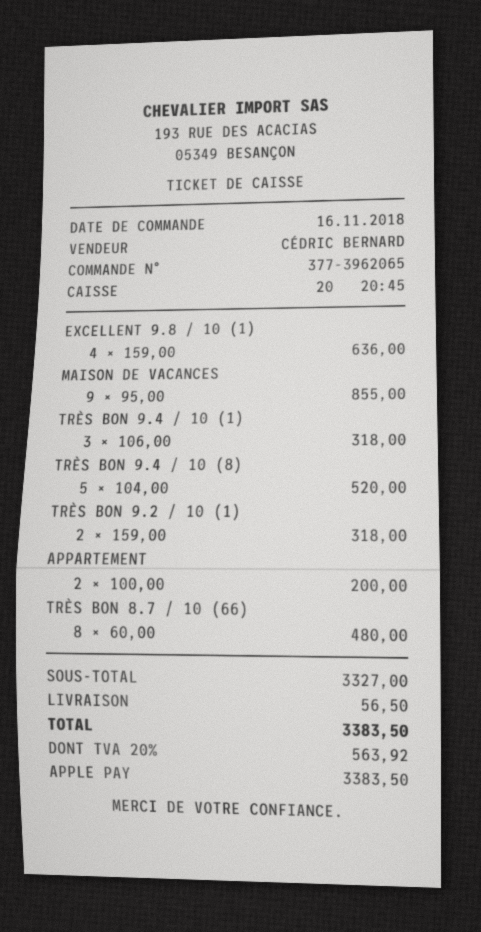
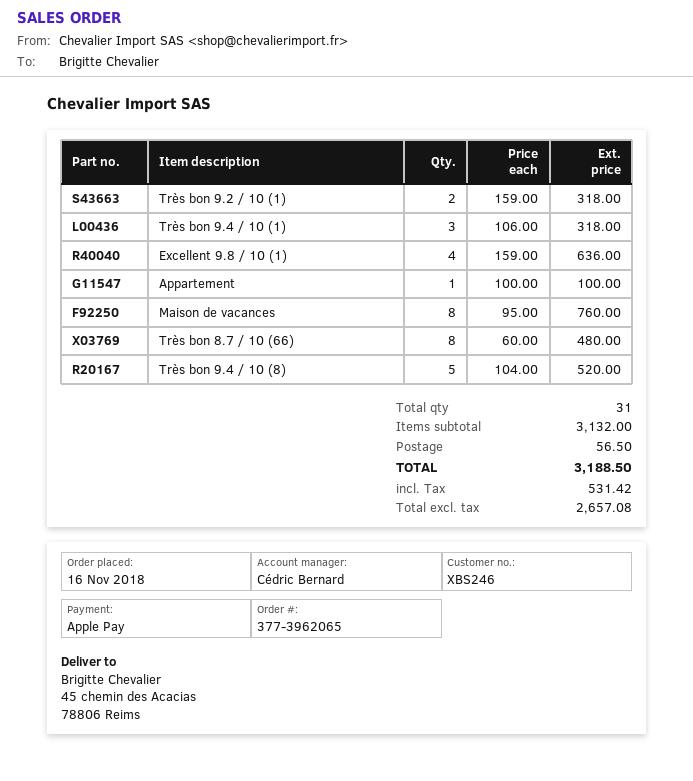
MAISON DE VACANCES: 9 x 95.00 = 855.00 -> 8 x 95.00 = 760.00
APPARTEMENT: 2 x 100.00 = 200.00 -> 1 x 100.00 = 100.00
subtotal: 3327.00 -> 3132.00
tax: 563.92 -> 531.42
total: 3383.50 -> 3188.50

